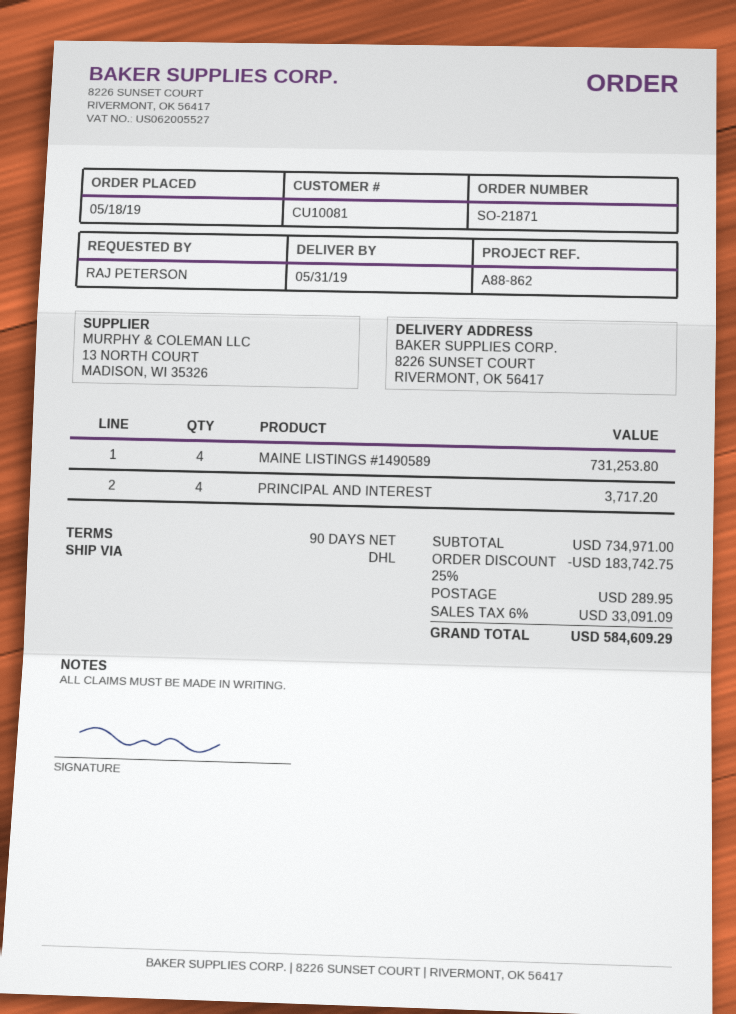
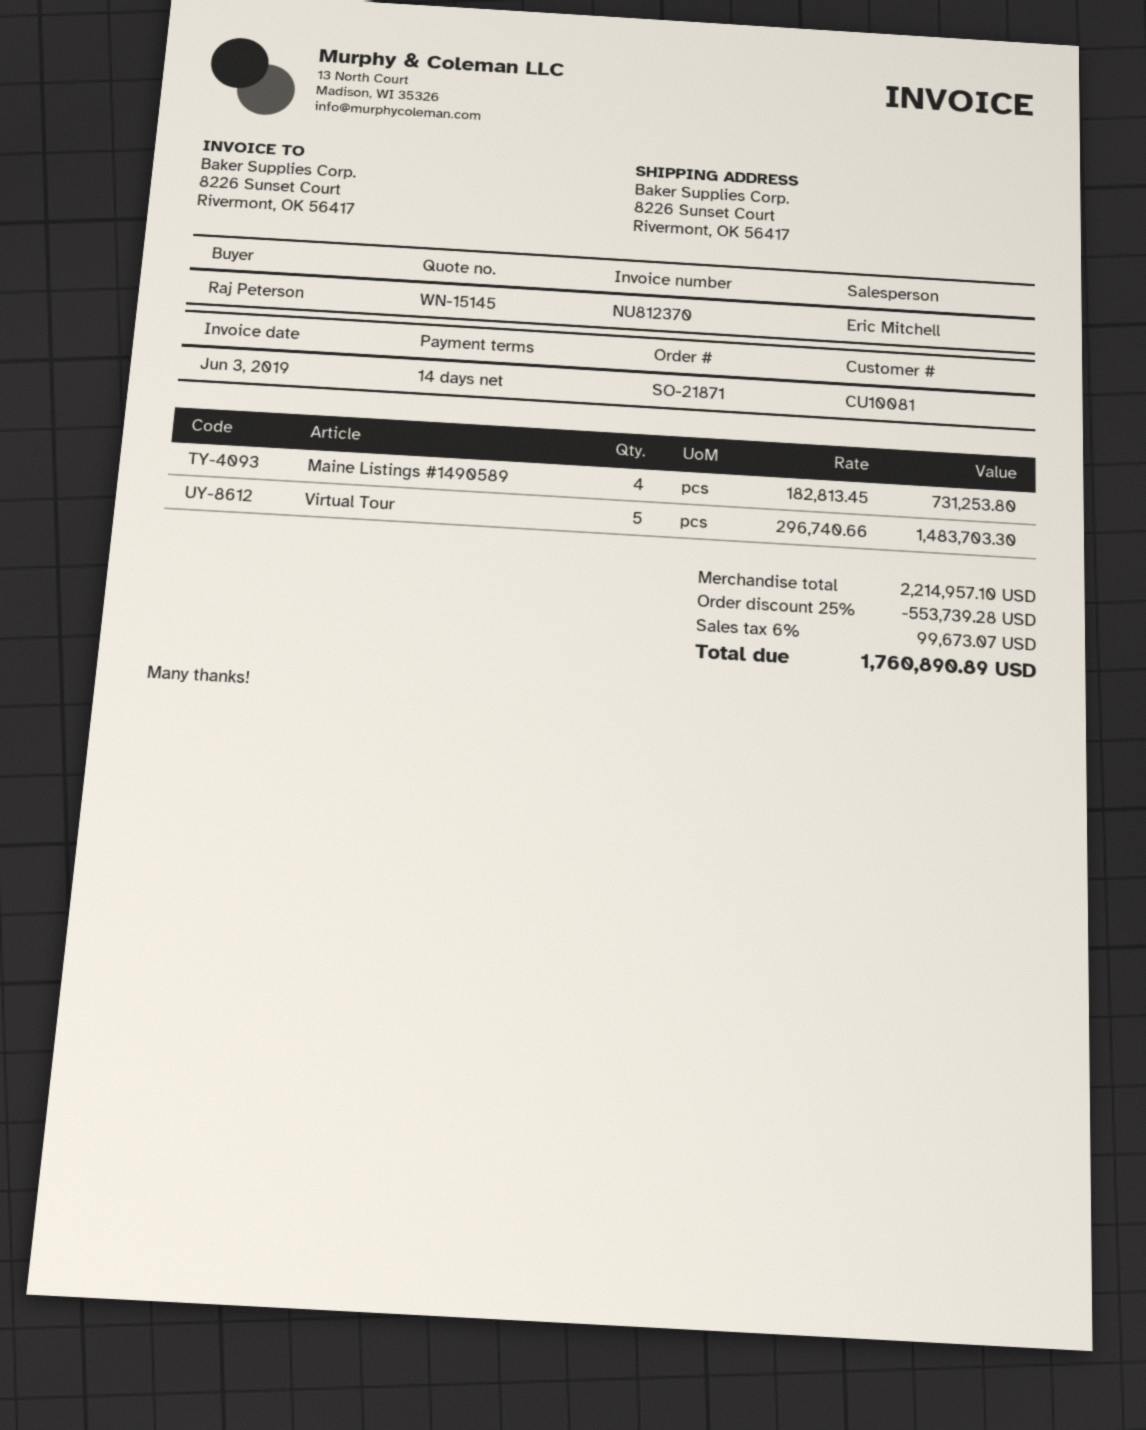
payment terms: 90 days -> 14 days
PRINCIPAL AND INTEREST: 4 for 3717.20 -> none
Virtual Tour: none -> 5 for 1483703.30
subtotal: 734971.00 -> 2214957.10
discount: 25% = 183742.75 -> 25% = 553739.28
shipping: 289.95 -> none
tax: 6% = 33091.09 -> 6% = 99673.07
total: 584609.29 -> 1760890.89

